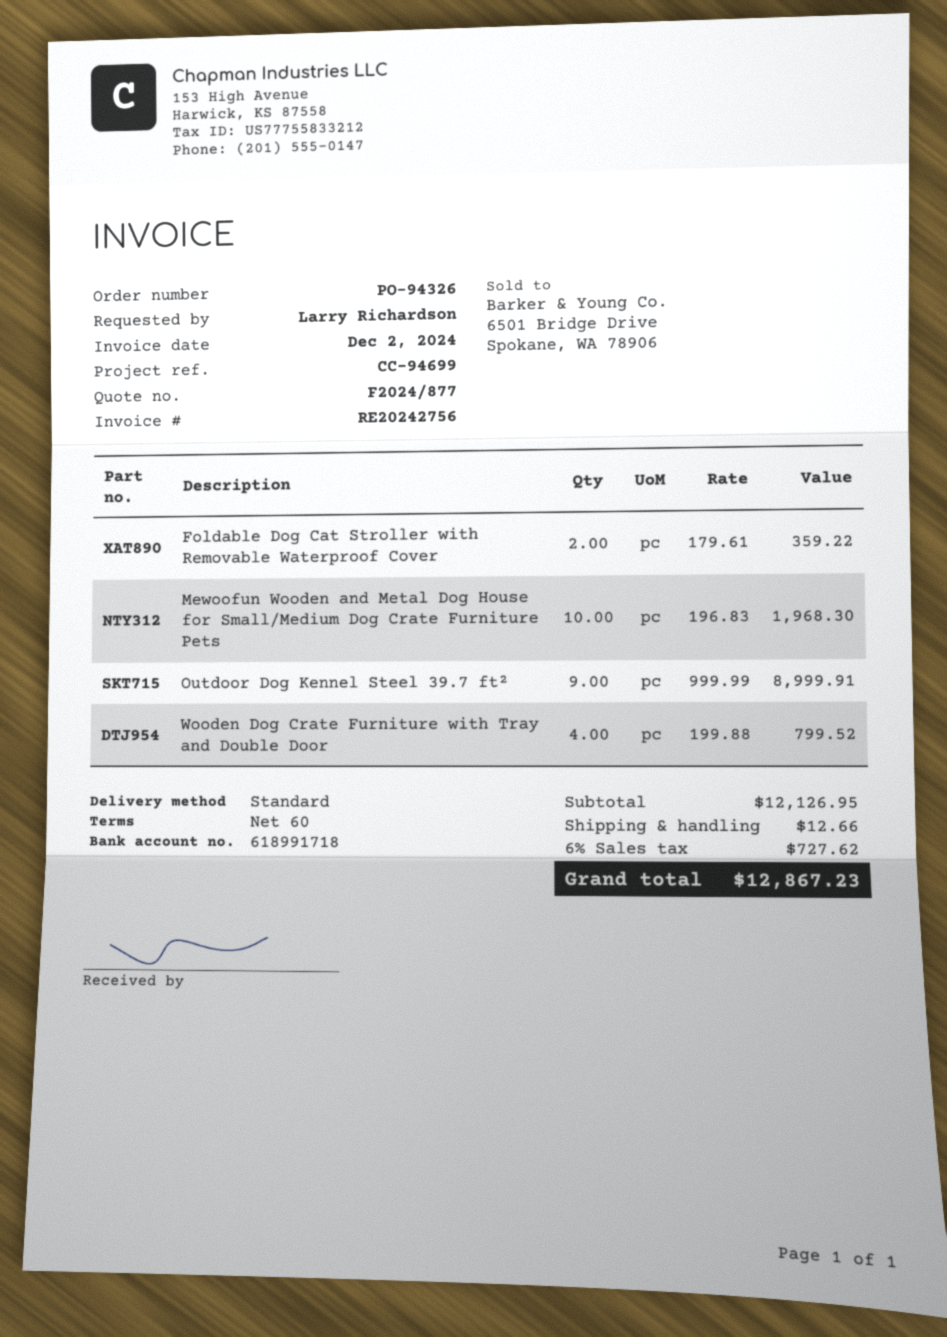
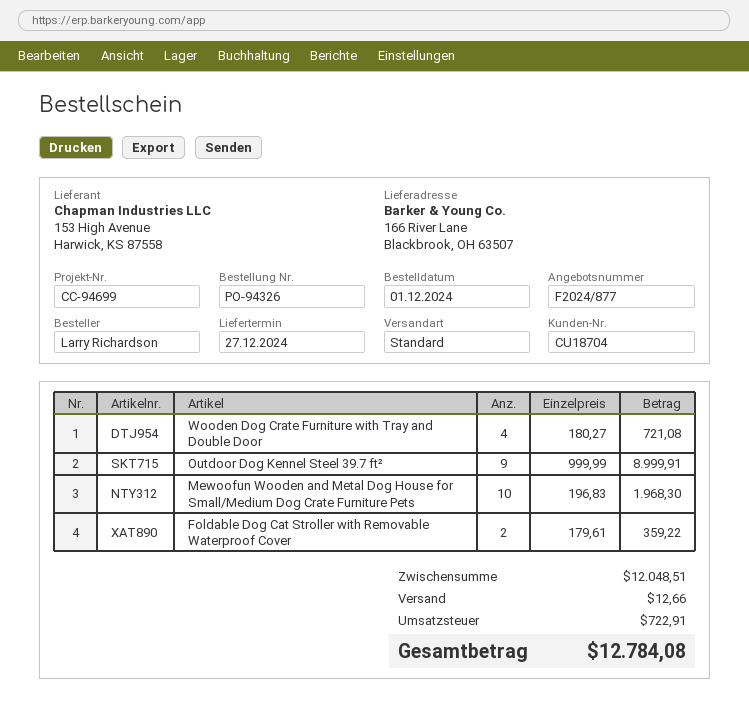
Wooden Dog Crate Furniture with Tray and Double Door: 4 x 199.88 = 799.52 -> 4 x 180.27 = 721.08
subtotal: 12126.95 -> 12048.51
tax: 727.62 -> 722.91
total: 12867.23 -> 12784.08

